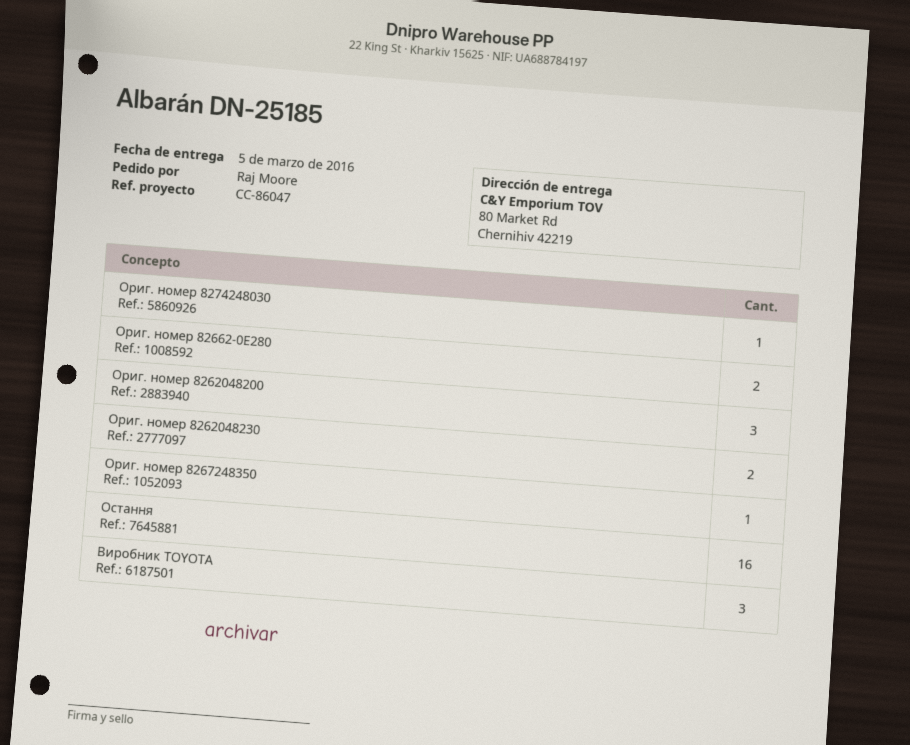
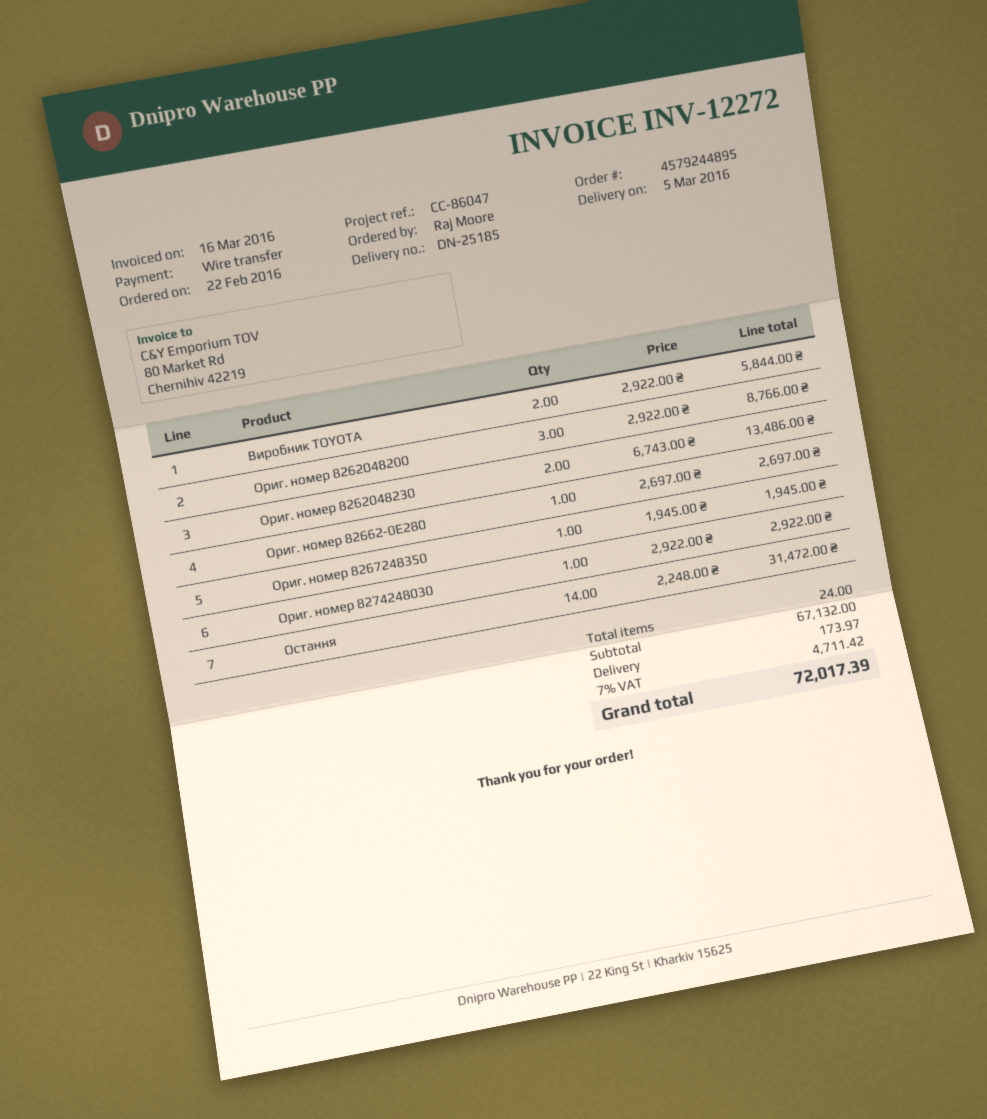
Ориг. номер 82662-0E280: 2 -> 1
Остання: 16 -> 14
Виробник TOYOTA: 3 -> 2

